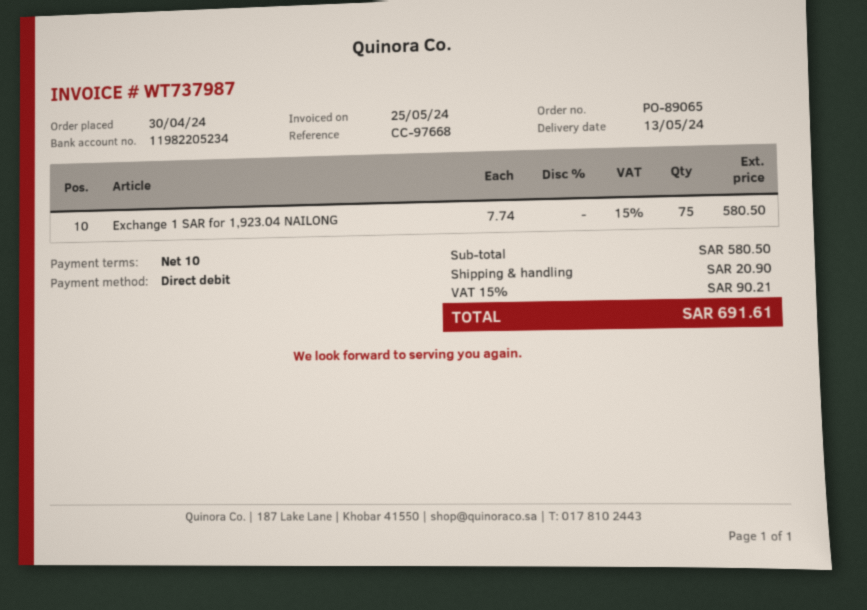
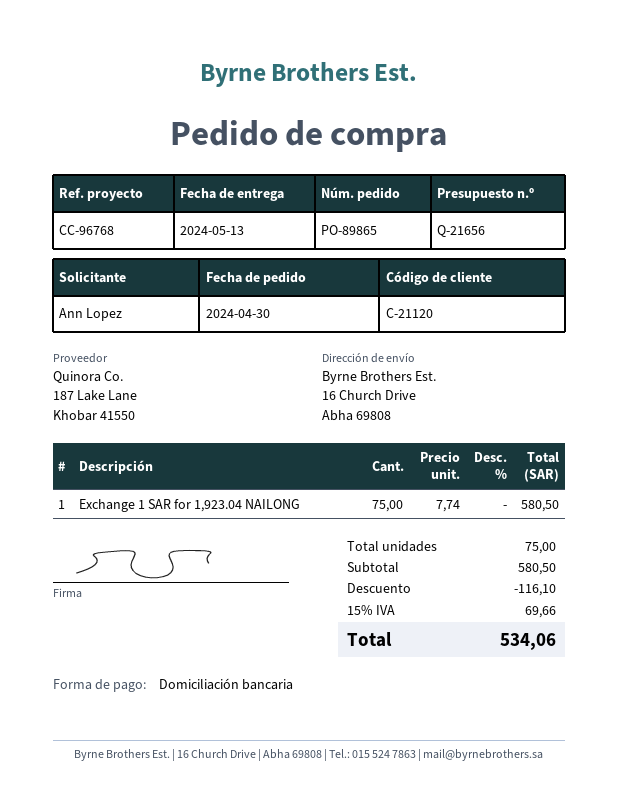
order number: PO-89065 -> PO-89865
reference: CC-97668 -> CC-96768
discount: none -> 116.10
shipping: 20.90 -> none
tax: 15% = 90.21 -> 15% = 69.66
total: 691.61 -> 534.06

